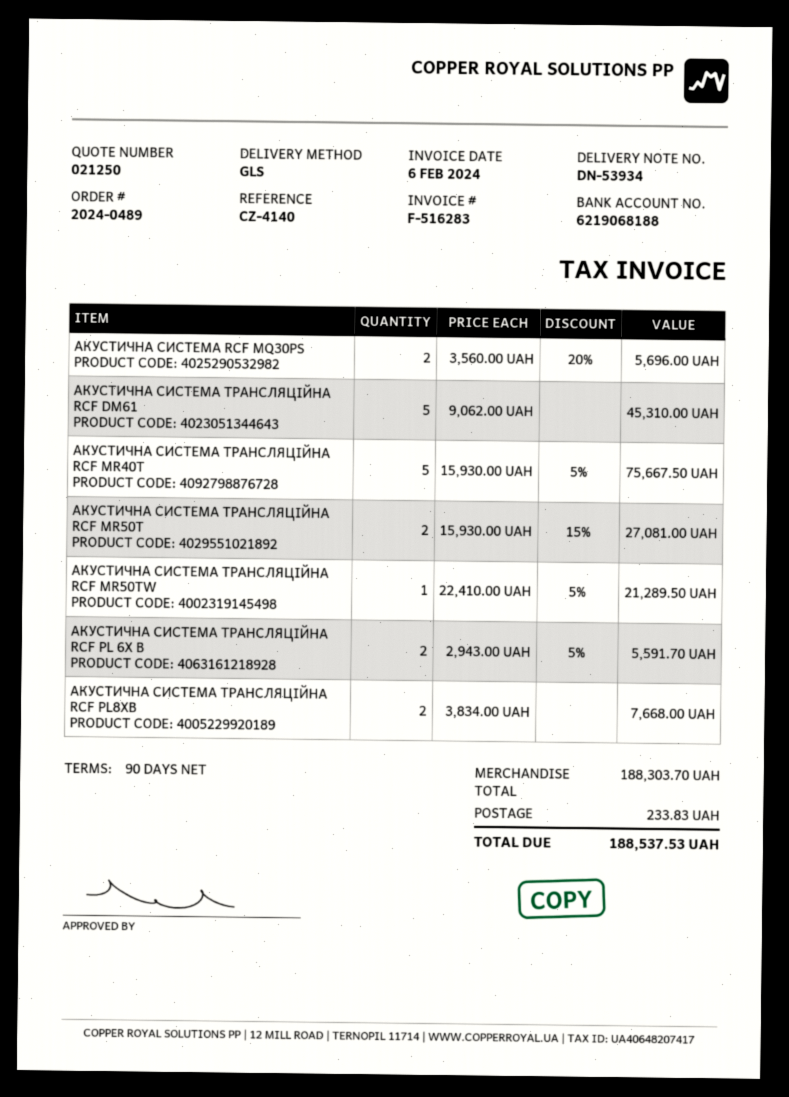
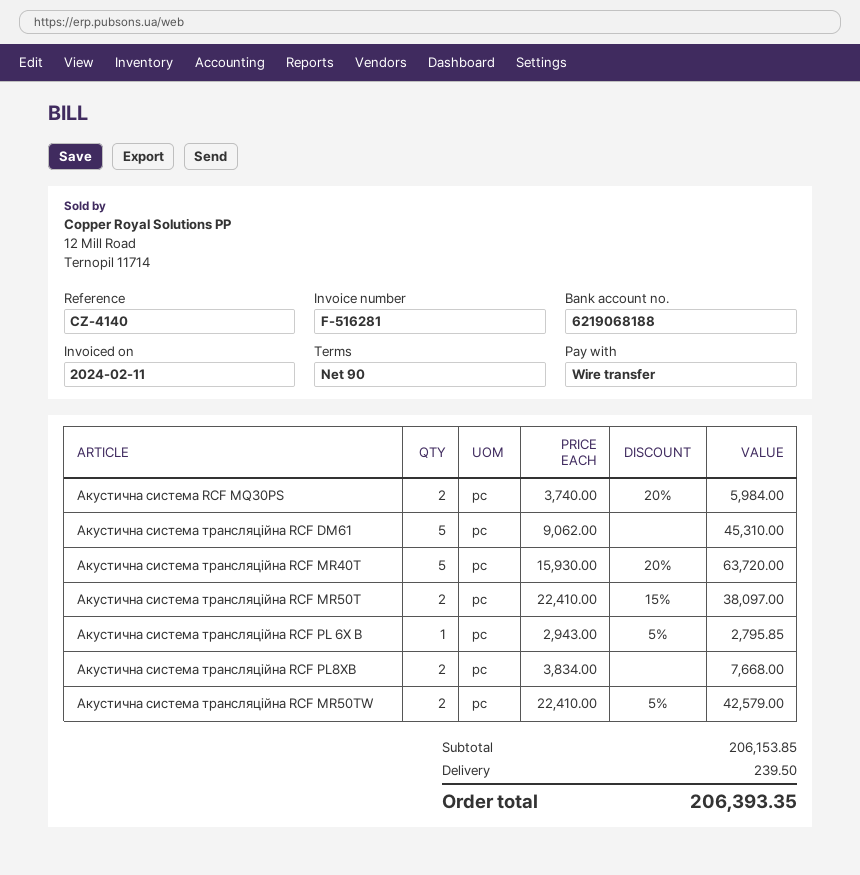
invoice number: F-516283 -> F-516281
invoice date: 2024-02-06 -> 2024-02-11
АКУСТИЧНА СИСТЕМА RCF MQ30PS: 2 x 3560.00 - 20% = 5696.00 -> 2 x 3740.00 - 20% = 5984.00
АКУСТИЧНА СИСТЕМА ТРАНСЛЯЦІЙНА RCF MR40T: 5 x 15930.00 - 5% = 75667.50 -> 5 x 15930.00 - 20% = 63720.00
АКУСТИЧНА СИСТЕМА ТРАНСЛЯЦІЙНА RCF MR50T: 2 x 15930.00 - 15% = 27081.00 -> 2 x 22410.00 - 15% = 38097.00
АКУСТИЧНА СИСТЕМА ТРАНСЛЯЦІЙНА RCF MR50TW: 1 x 22410.00 - 5% = 21289.50 -> 2 x 22410.00 - 5% = 42579.00
АКУСТИЧНА СИСТЕМА ТРАНСЛЯЦІЙНА RCF PL 6X B: 2 x 2943.00 - 5% = 5591.70 -> 1 x 2943.00 - 5% = 2795.85
subtotal: 188303.70 -> 206153.85
shipping: 233.83 -> 239.50
total: 188537.53 -> 206393.35

